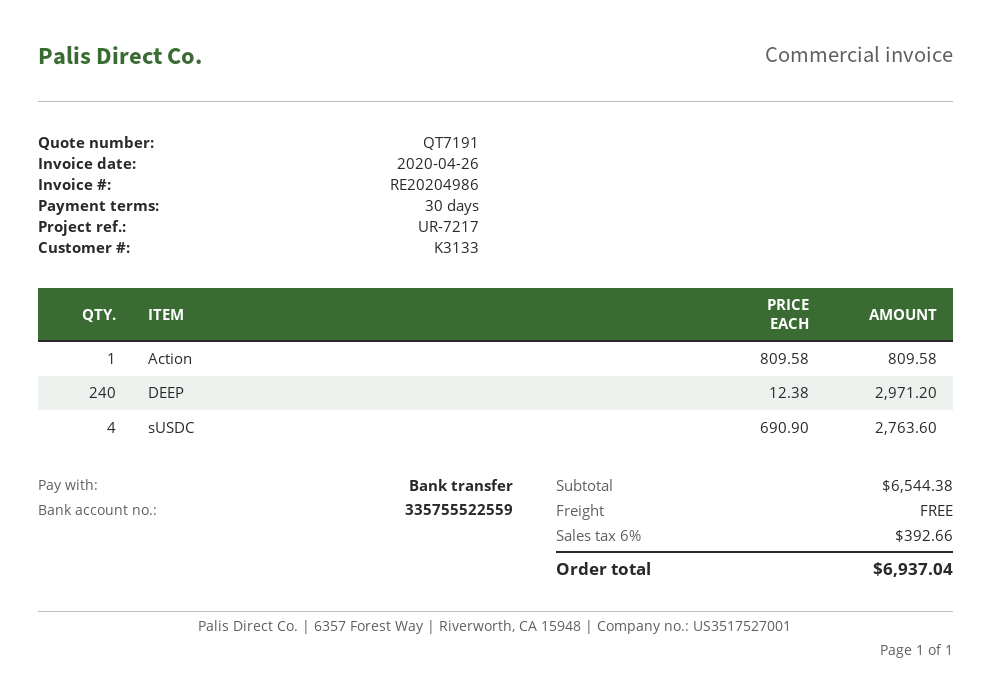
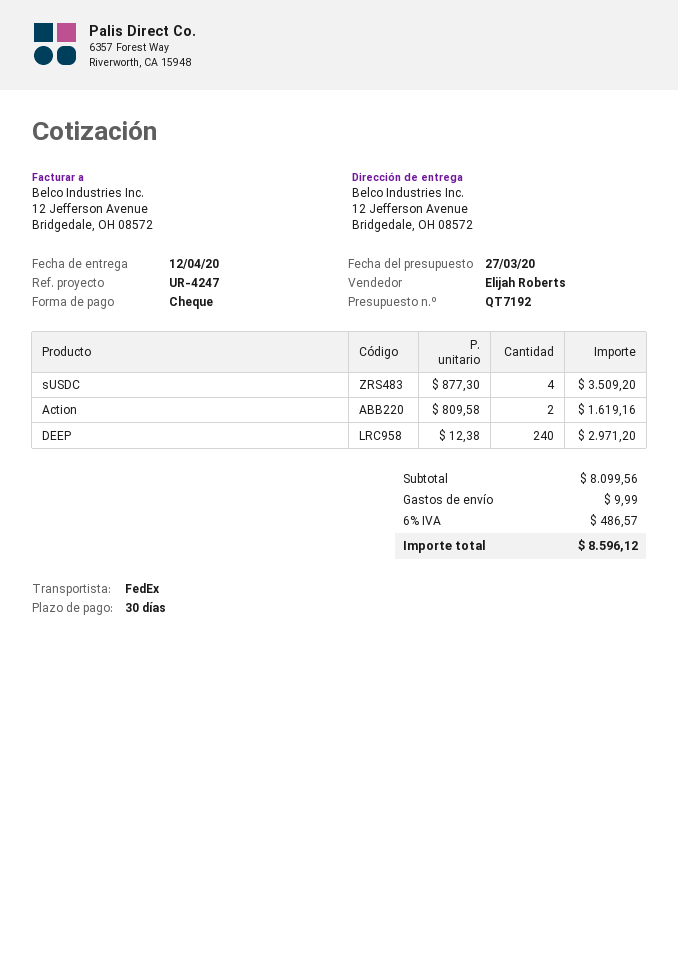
quote number: QT7191 -> QT7192
reference: UR-7217 -> UR-4247
payment method: bank transfer -> cheque
Action: 1 x 809.58 = 809.58 -> 2 x 809.58 = 1619.16
sUSDC: 4 x 690.90 = 2763.60 -> 4 x 877.30 = 3509.20
subtotal: 6544.38 -> 8099.56
shipping: 0.00 -> 9.99
tax: 6% = 392.66 -> 6% = 486.57
total: 6937.04 -> 8596.12

